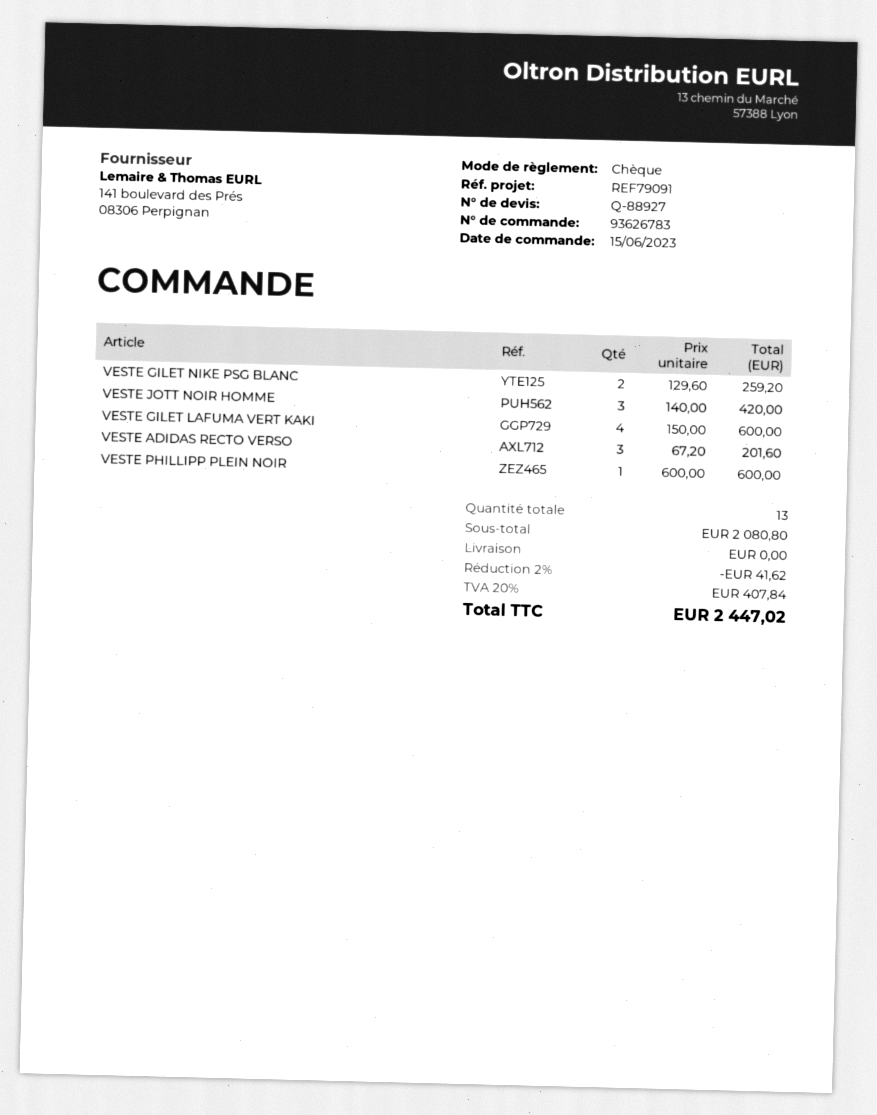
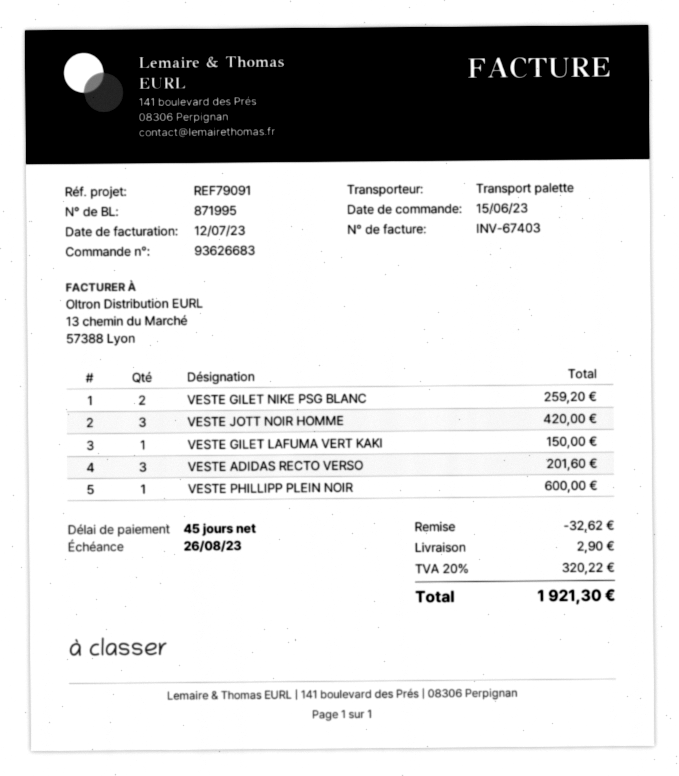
order number: 93626783 -> 93626683
VESTE GILET LAFUMA VERT KAKI: 4 for 600.00 -> 1 for 150.00
discount: 41.62 -> 32.62
shipping: 0.00 -> 2.90
tax: 20% = 407.84 -> 20% = 320.22
total: 2447.02 -> 1921.30

